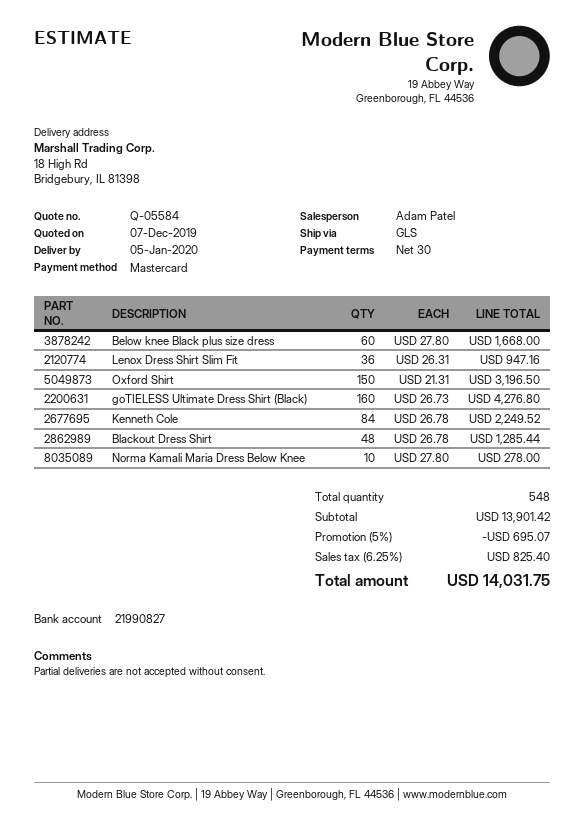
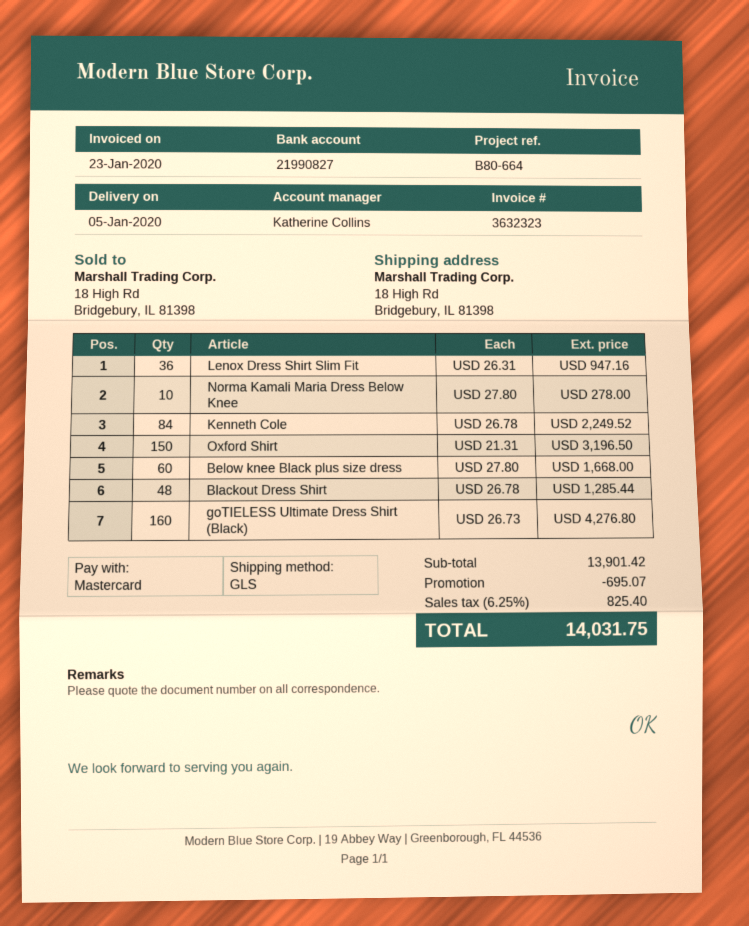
sales rep: Adam Patel -> Katherine Collins

